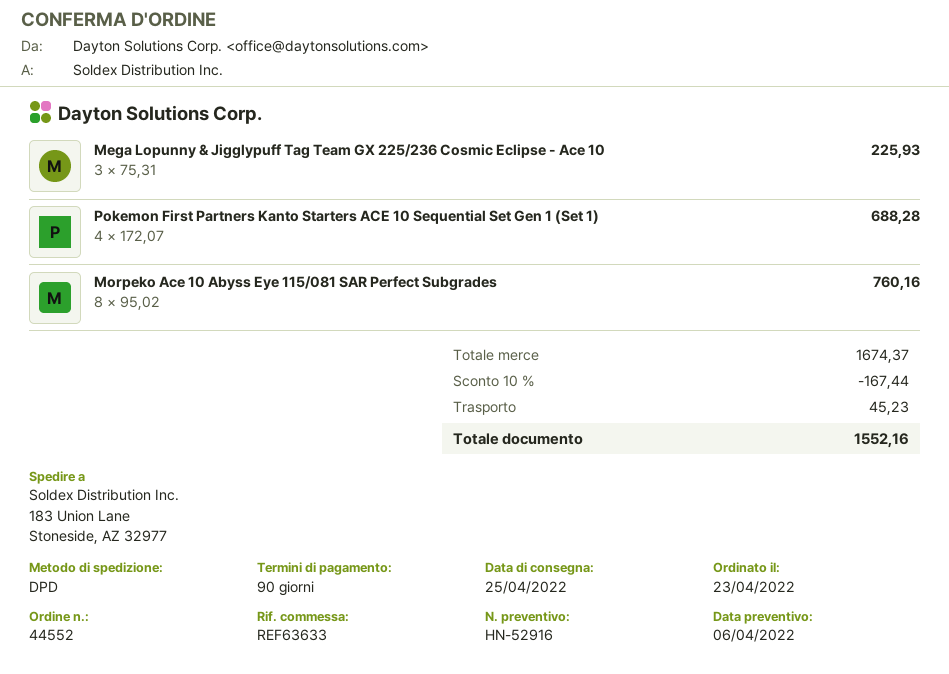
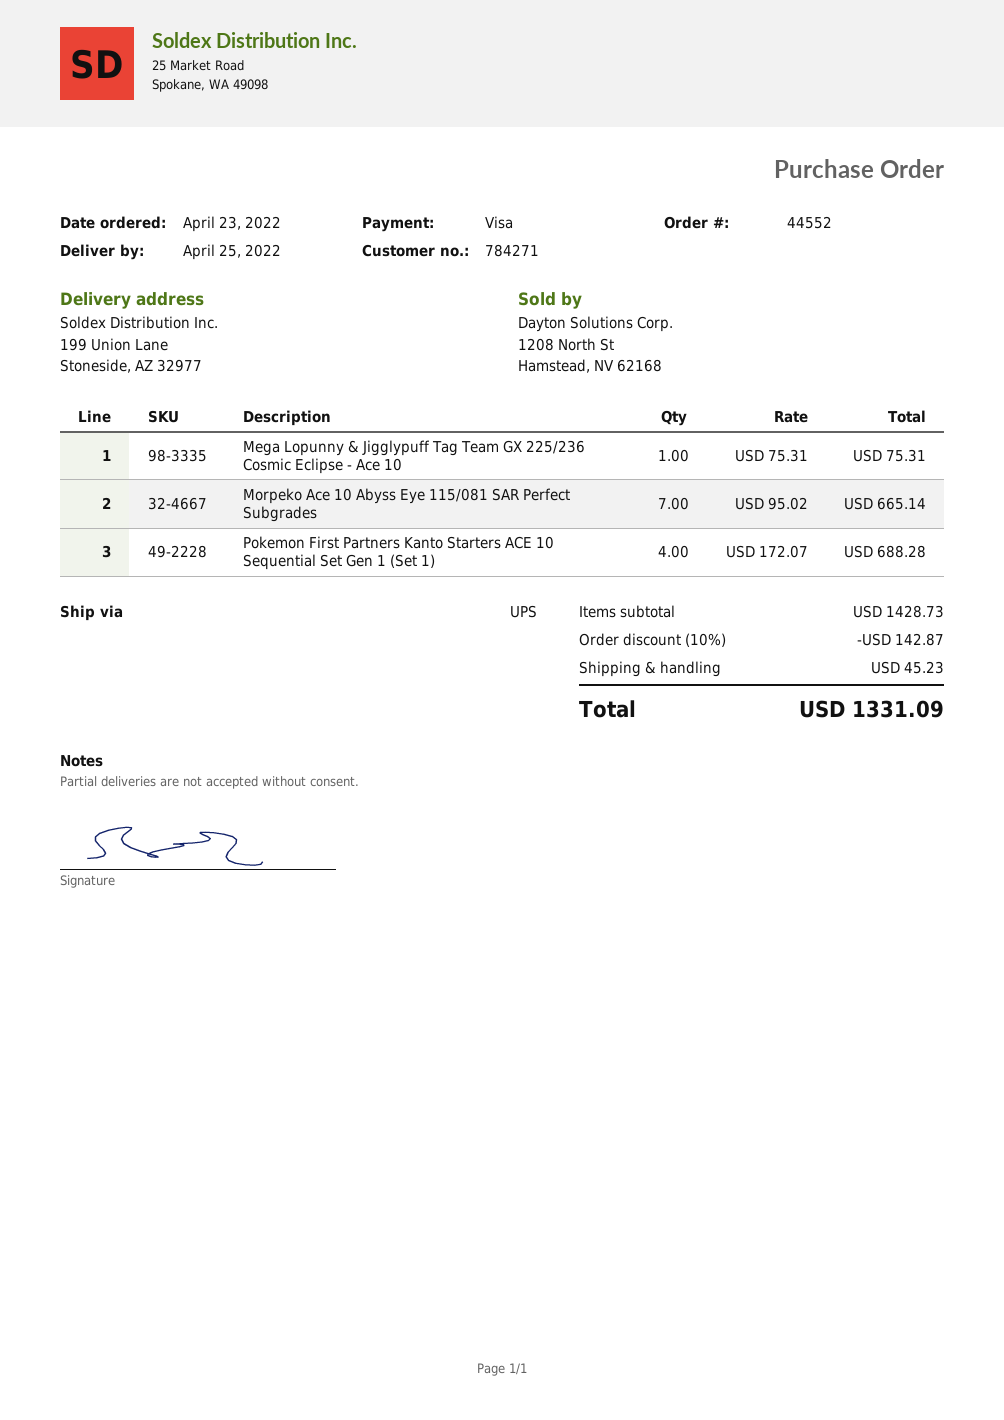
shipping method: DPD -> UPS
ship to: 183 Union Lane, Stoneside, AZ 32977 -> 199 Union Lane, Stoneside, AZ 32977
Mega Lopunny & Jigglypuff Tag Team GX 225/236 Cosmic Eclipse - Ace 10: 3 x 75.31 = 225.93 -> 1 x 75.31 = 75.31
Morpeko Ace 10 Abyss Eye 115/081 SAR Perfect Subgrades: 8 x 95.02 = 760.16 -> 7 x 95.02 = 665.14
subtotal: 1674.37 -> 1428.73
discount: 10% = 167.44 -> 10% = 142.87
total: 1552.16 -> 1331.09

